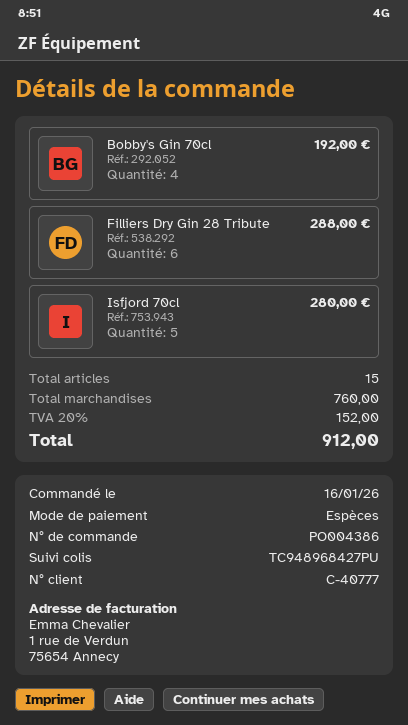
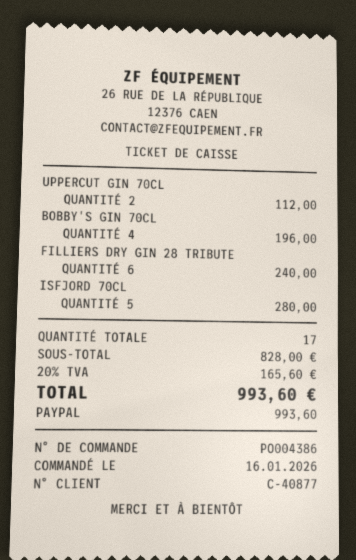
customer number: C-40777 -> C-40877
payment method: cash -> PayPal
Bobby's Gin 70cl: 4 for 192.00 -> 4 for 196.00
Filliers Dry Gin 28 Tribute: 6 for 288.00 -> 6 for 240.00
UPPERCUT GIN 70CL: none -> 2 for 112.00
total quantity: 15 -> 17
subtotal: 760.00 -> 828.00
tax: 20% = 152.00 -> 20% = 165.60
total: 912.00 -> 993.60

